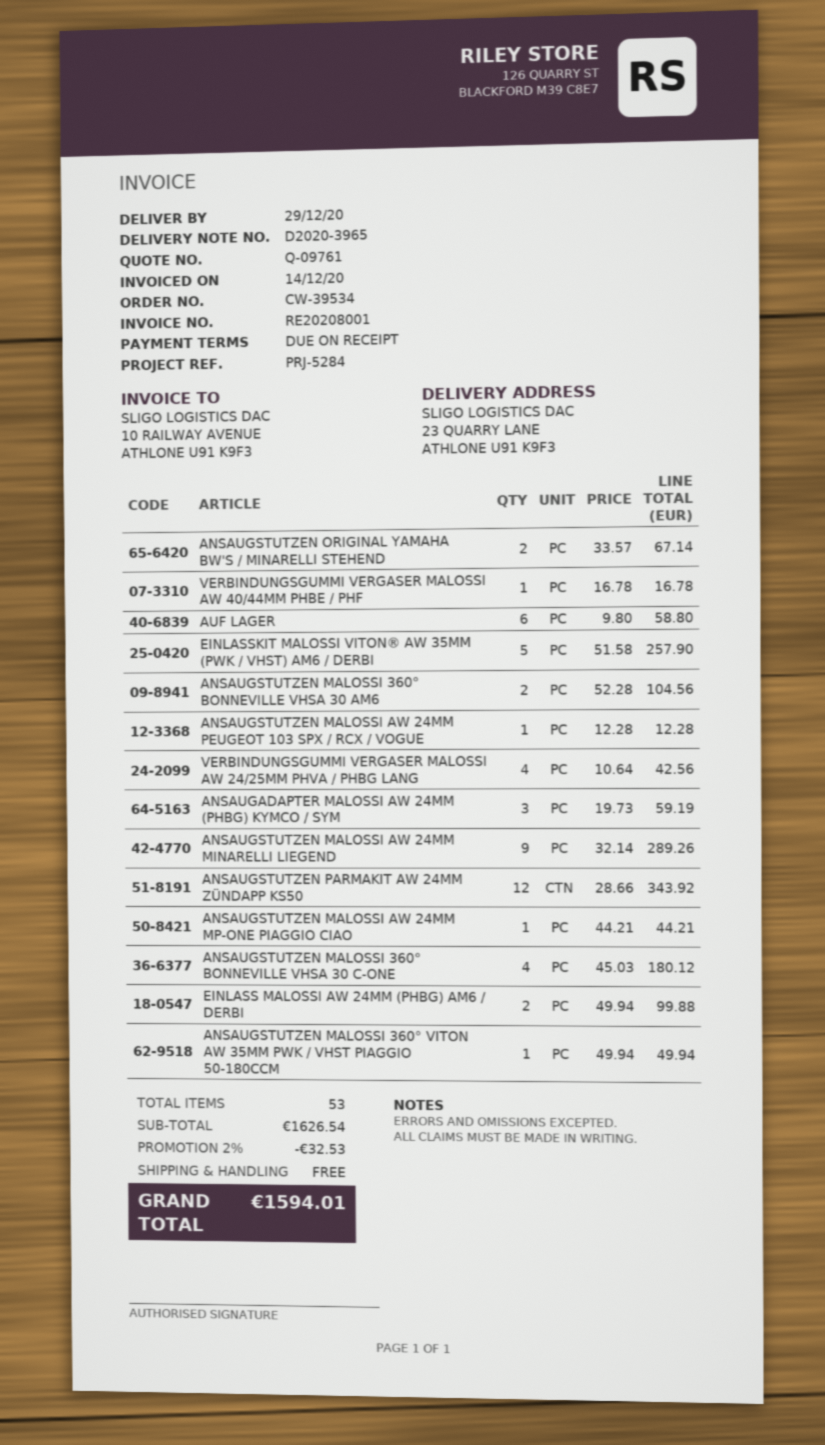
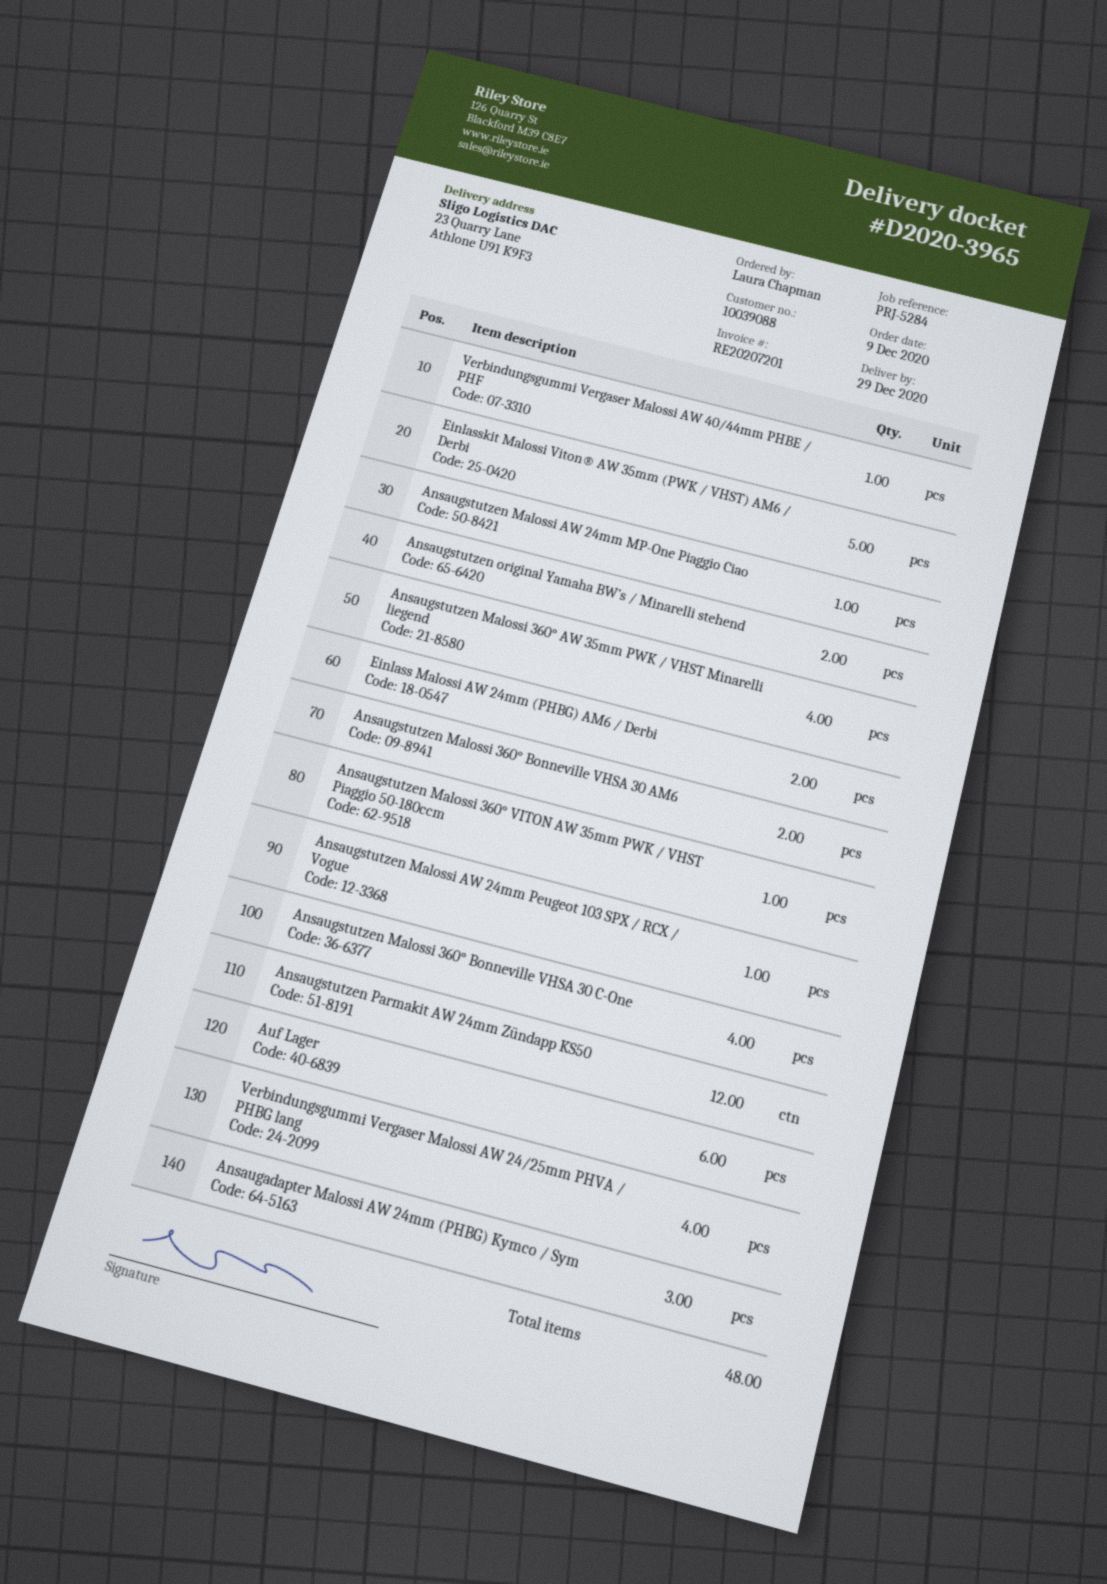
invoice number: RE20208001 -> RE20207201
ANSAUGSTUTZEN MALOSSI AW 24MM MINARELLI LIEGEND: 9 -> none
Ansaugstutzen Malossi 360° AW 35mm PWK / VHST Minarelli liegend: none -> 4
total quantity: 53 -> 48

